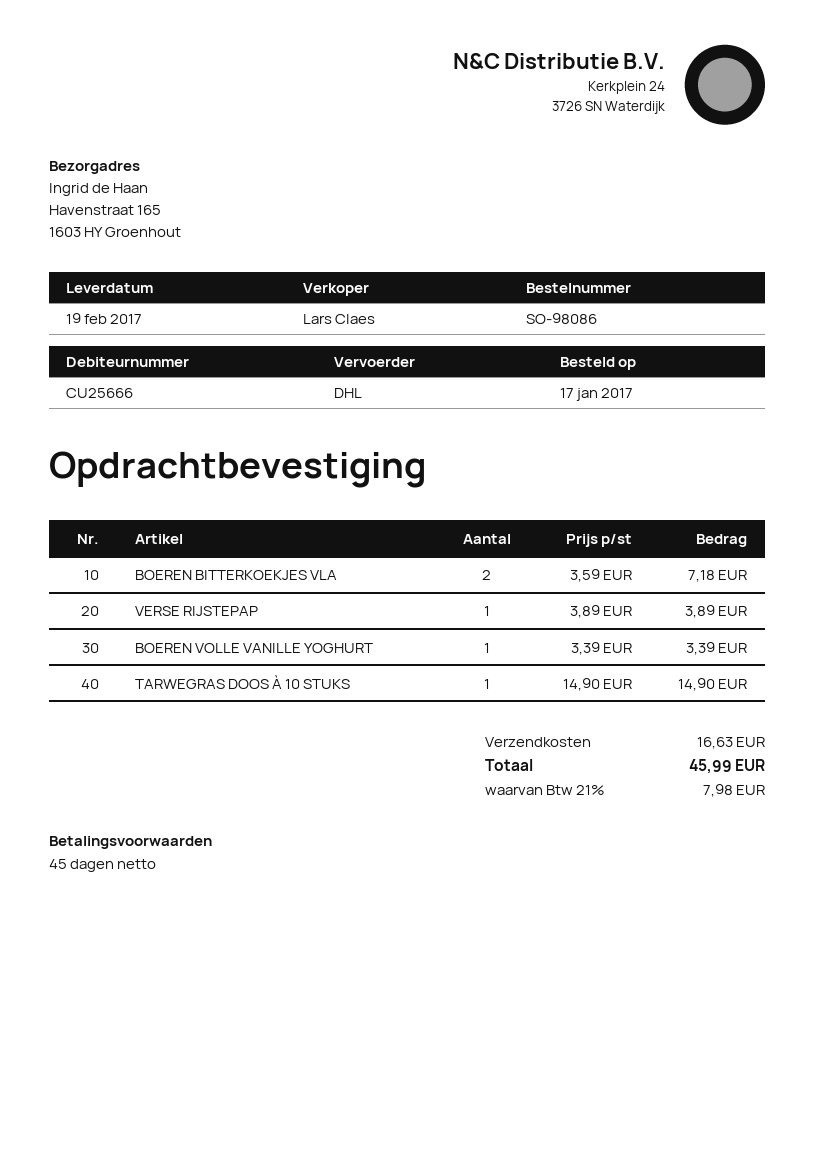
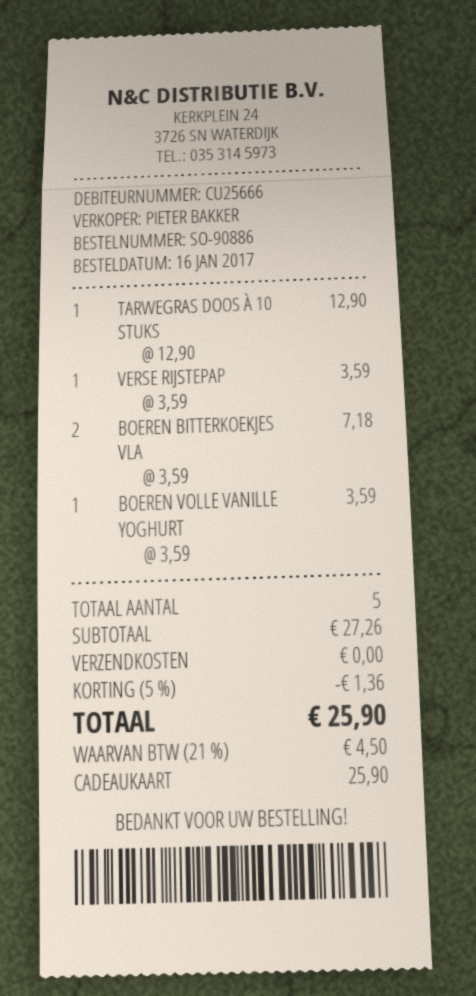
order number: SO-98086 -> SO-90886
order date: 2017-01-17 -> 2017-01-16
sales rep: Lars Claes -> PIETER BAKKER
VERSE RIJSTEPAP: 1 x 3.89 = 3.89 -> 1 x 3.59 = 3.59
BOEREN VOLLE VANILLE YOGHURT: 1 x 3.39 = 3.39 -> 1 x 3.59 = 3.59
TARWEGRAS DOOS À 10 STUKS: 1 x 14.90 = 14.90 -> 1 x 12.90 = 12.90
discount: none -> 5% = 1.36
shipping: 16.63 -> 0.00
tax: 21% = 7.98 -> 21% = 4.50
total: 45.99 -> 25.90

